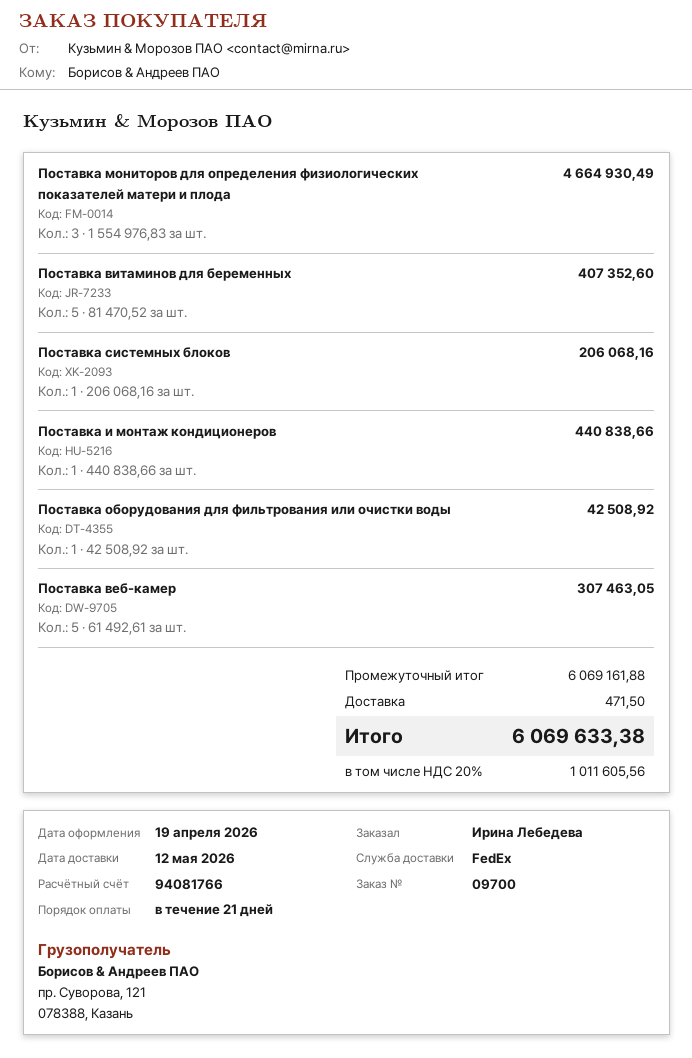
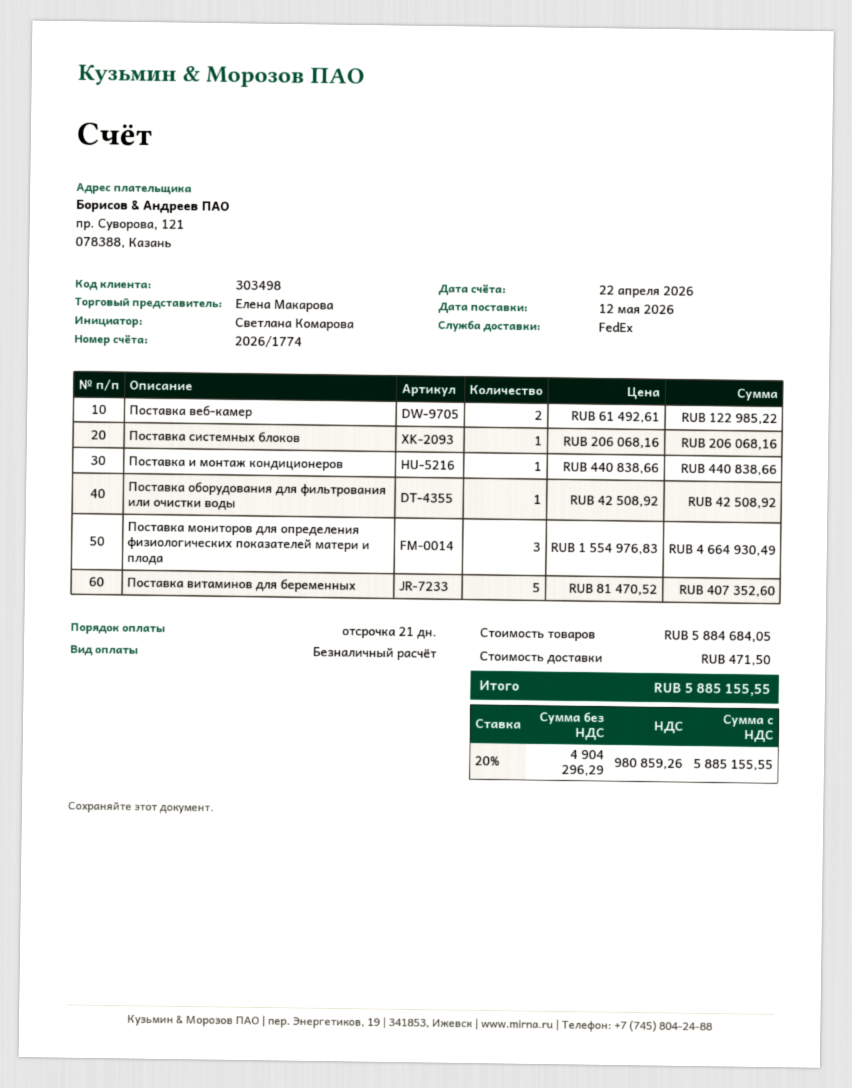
ordered by: Ирина Лебедева -> Светлана Комарова
Поставка веб-камер: 5 x 61492.61 = 307463.05 -> 2 x 61492.61 = 122985.22
subtotal: 6069161.88 -> 5884684.05
tax: 20% = 1011605.56 -> 20% = 980859.26
total: 6069633.38 -> 5885155.55

